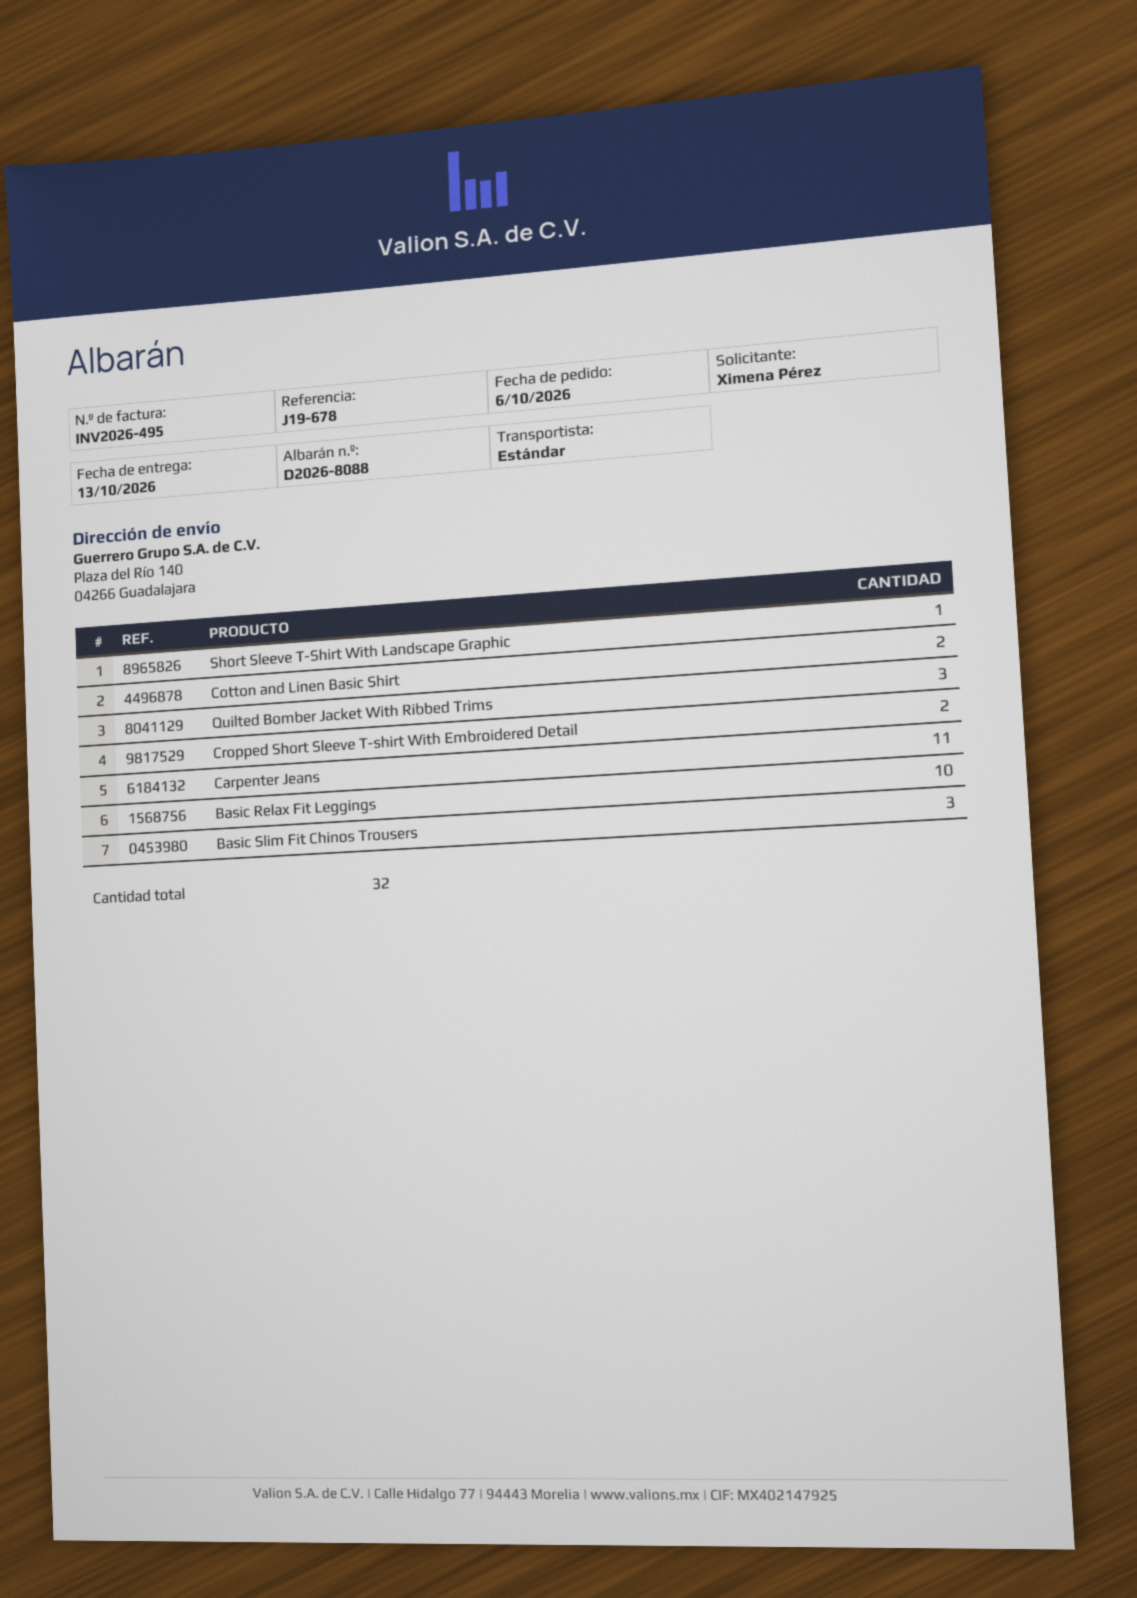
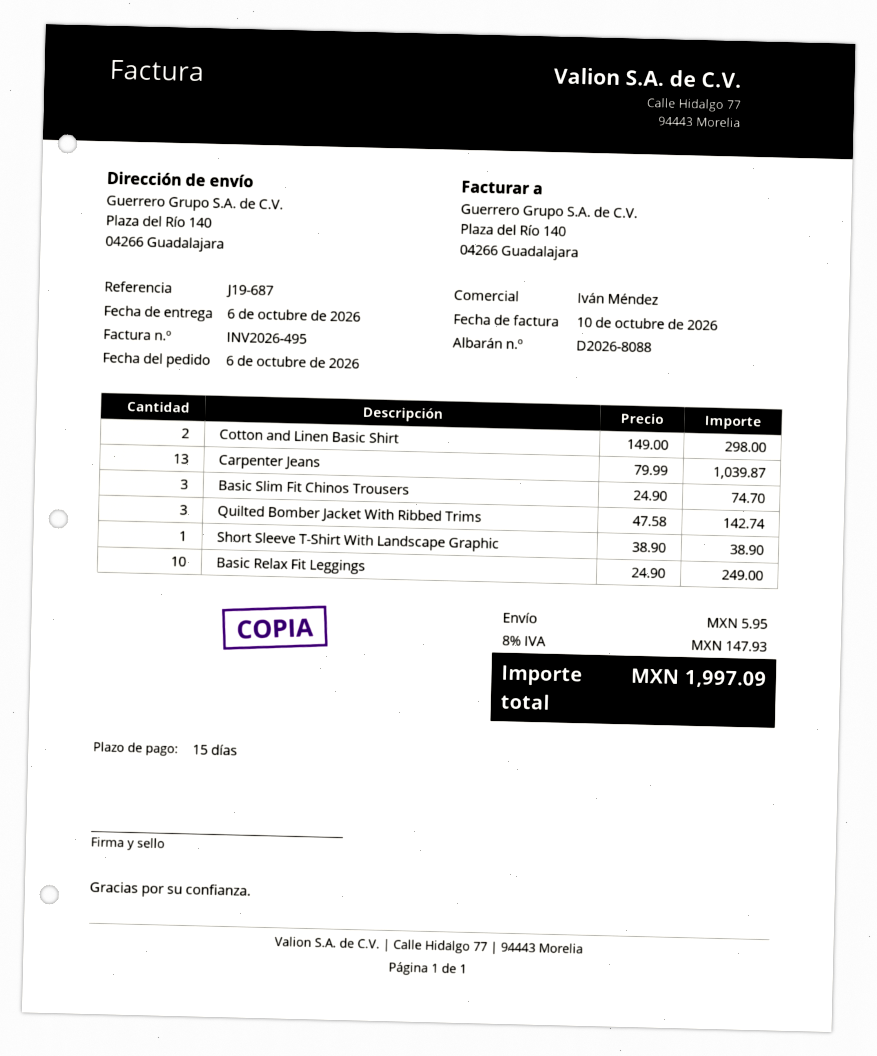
delivery date: 2026-10-13 -> 2026-10-06
reference: J19-678 -> J19-687
Cropped Short Sleeve T-shirt With Embroidered Detail: 2 -> none
Carpenter Jeans: 11 -> 13

